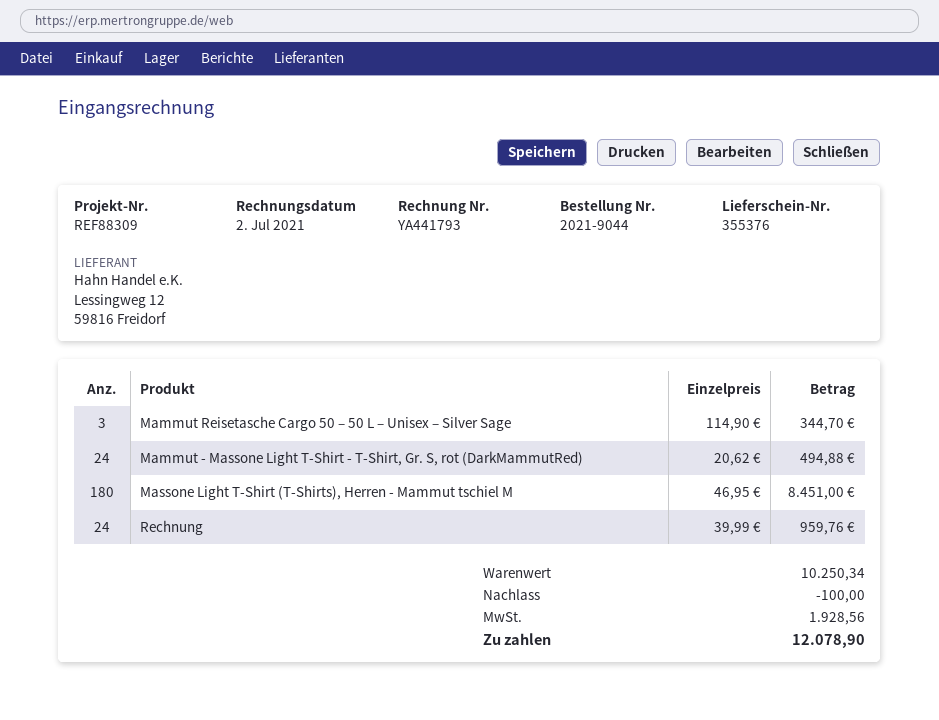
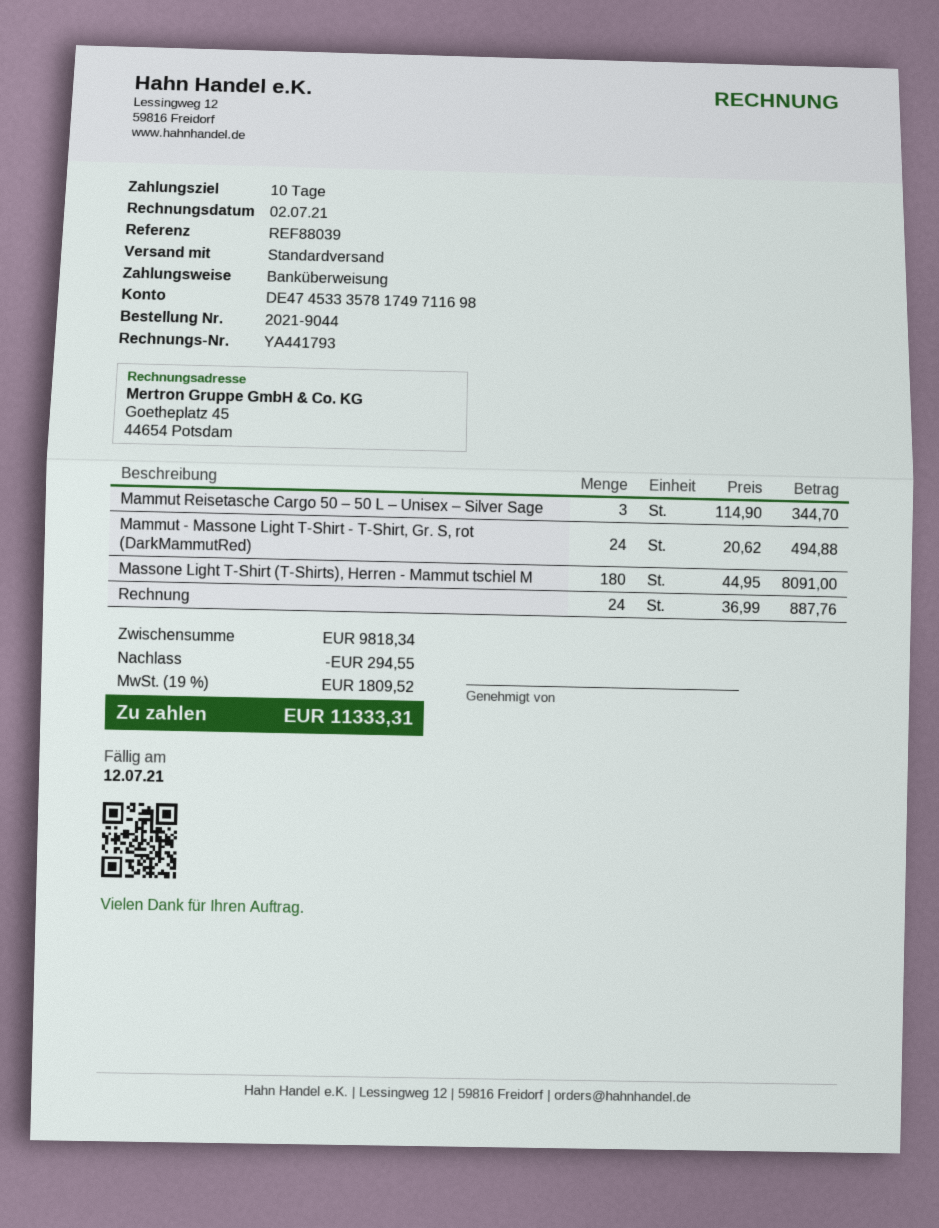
reference: REF88309 -> REF88039
Massone Light T-Shirt (T-Shirts), Herren - Mammut tschiel M: 180 x 46.95 = 8451.00 -> 180 x 44.95 = 8091.00
Rechnung: 24 x 39.99 = 959.76 -> 24 x 36.99 = 887.76
subtotal: 10250.34 -> 9818.34
discount: 100.00 -> 294.55
tax: 1928.56 -> 1809.52
total: 12078.90 -> 11333.31

